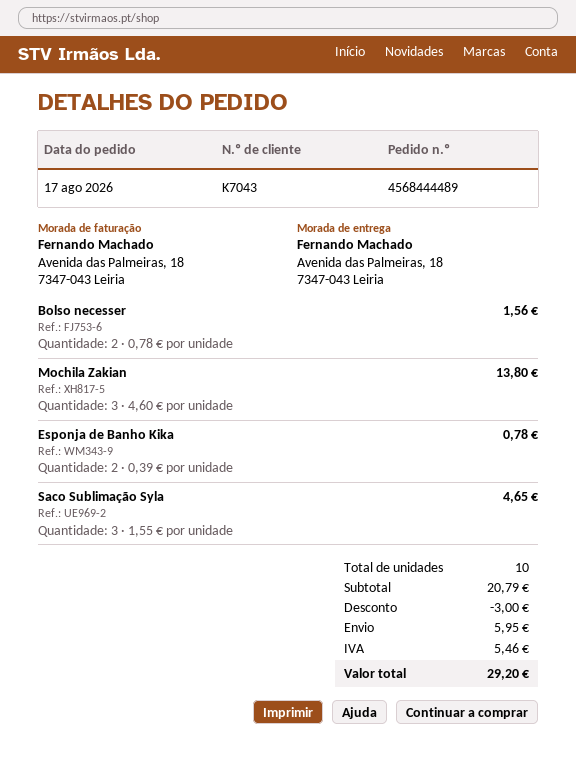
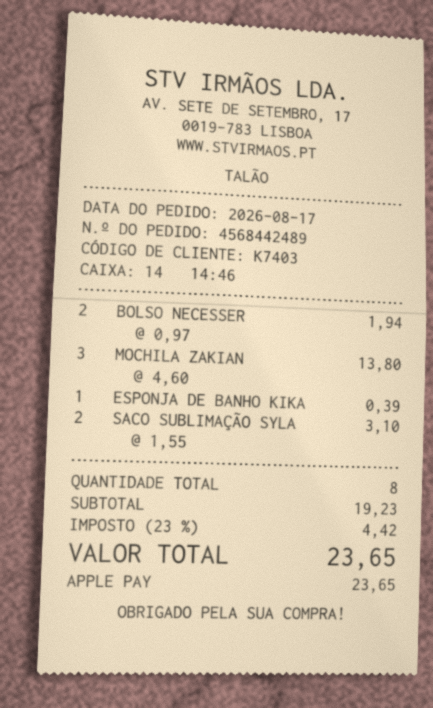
order number: 4568444489 -> 4568442489
customer number: K7043 -> K7403
Bolso necesser: 2 x 0.78 = 1.56 -> 2 x 0.97 = 1.94
Esponja de Banho Kika: 2 x 0.39 = 0.78 -> 1 x 0.39 = 0.39
Saco Sublimação Syla: 3 x 1.55 = 4.65 -> 2 x 1.55 = 3.10
total quantity: 10 -> 8
subtotal: 20.79 -> 19.23
discount: 3.00 -> none
shipping: 5.95 -> none
tax: 5.46 -> 4.42
total: 29.20 -> 23.65

